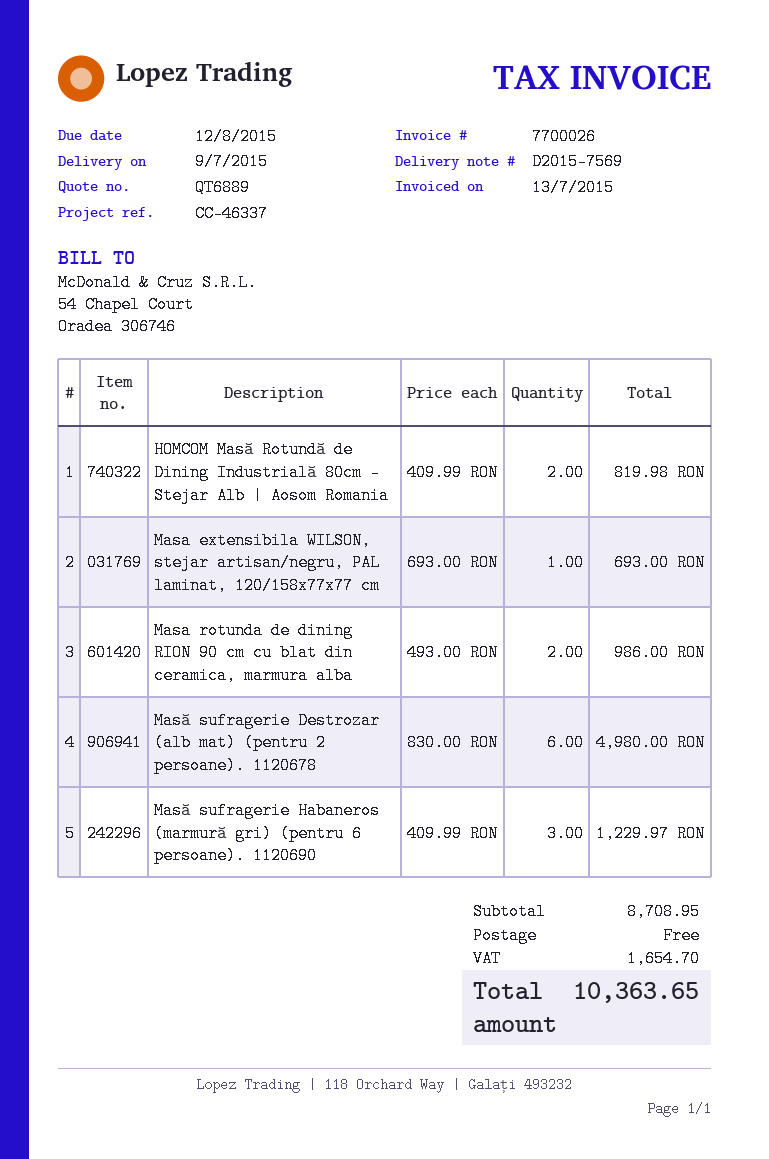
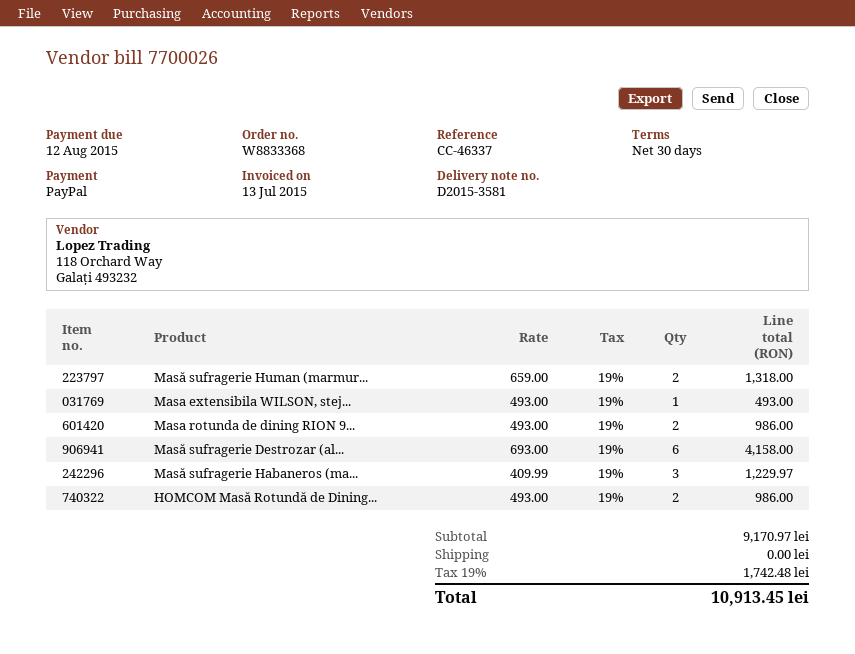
delivery note number: D2015-7569 -> D2015-3581
HOMCOM Masă Rotundă de Dining Industrială 80cm - Stejar Alb | Aosom Romania: 2 x 409.99 = 819.98 -> 2 x 493.00 = 986.00
Masa extensibila WILSON, stejar artisan/negru, PAL laminat, 120/158x77x77 cm: 1 x 693.00 = 693.00 -> 1 x 493.00 = 493.00
Masă sufragerie Destrozar (alb mat) (pentru 2 persoane). 1120678: 6 x 830.00 = 4980.00 -> 6 x 693.00 = 4158.00
Masă sufragerie Human (marmur...: none -> 2 x 659.00 = 1318.00
subtotal: 8708.95 -> 9170.97
tax: 1654.70 -> 1742.48
total: 10363.65 -> 10913.45

